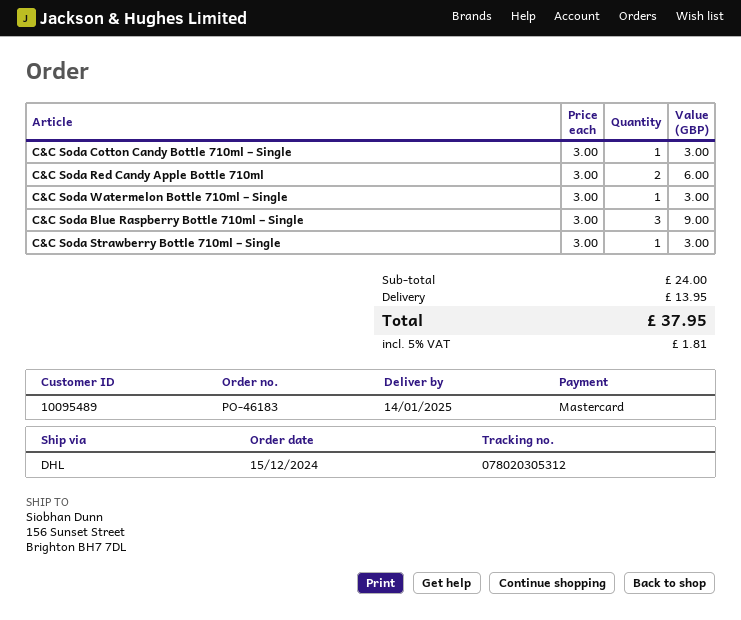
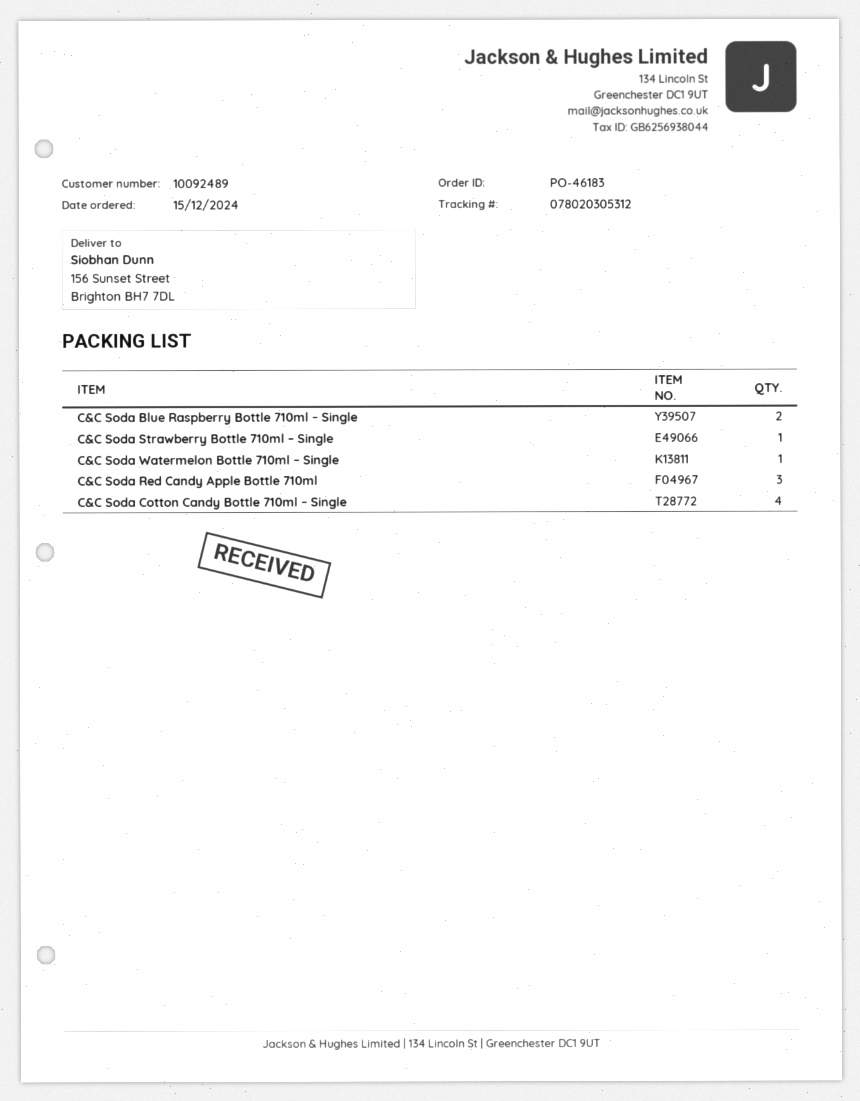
customer number: 10095489 -> 10092489
C&C Soda Cotton Candy Bottle 710ml – Single: 1 -> 4
C&C Soda Red Candy Apple Bottle 710ml: 2 -> 3
C&C Soda Blue Raspberry Bottle 710ml – Single: 3 -> 2

